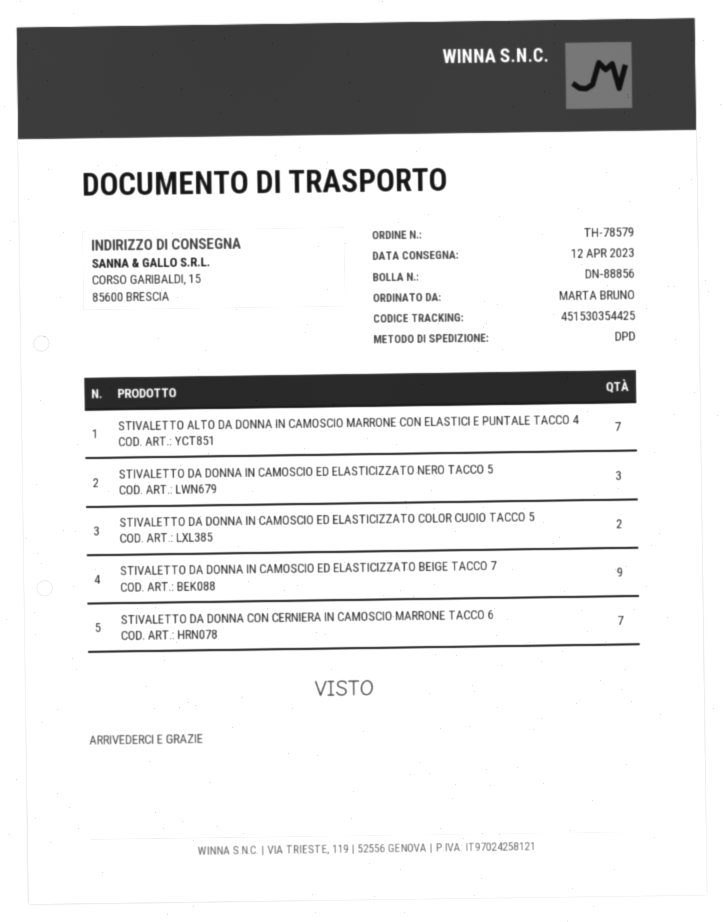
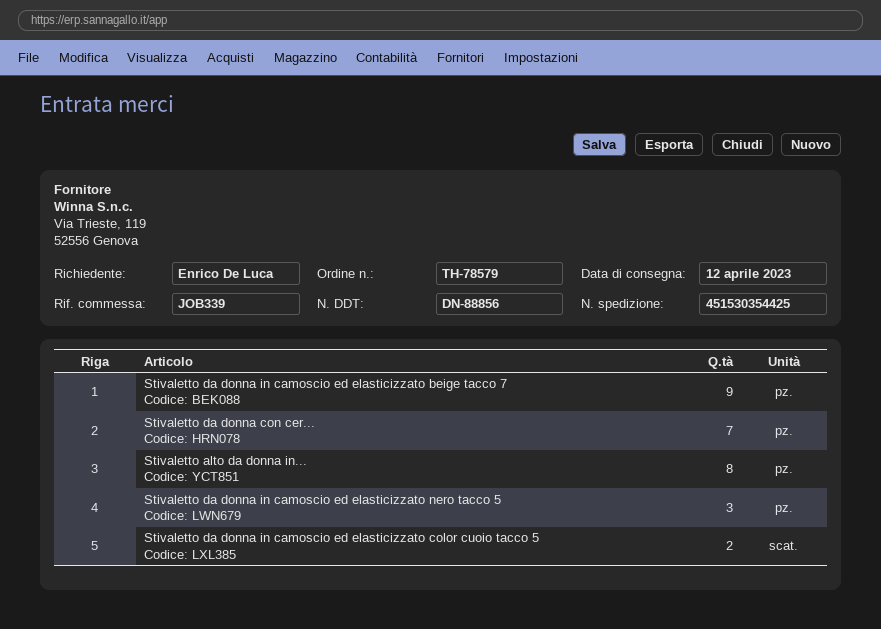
ordered by: MARTA BRUNO -> Enrico De Luca
STIVALETTO ALTO DA DONNA IN CAMOSCIO MARRONE CON ELASTICI E PUNTALE TACCO 4: 7 -> 8

